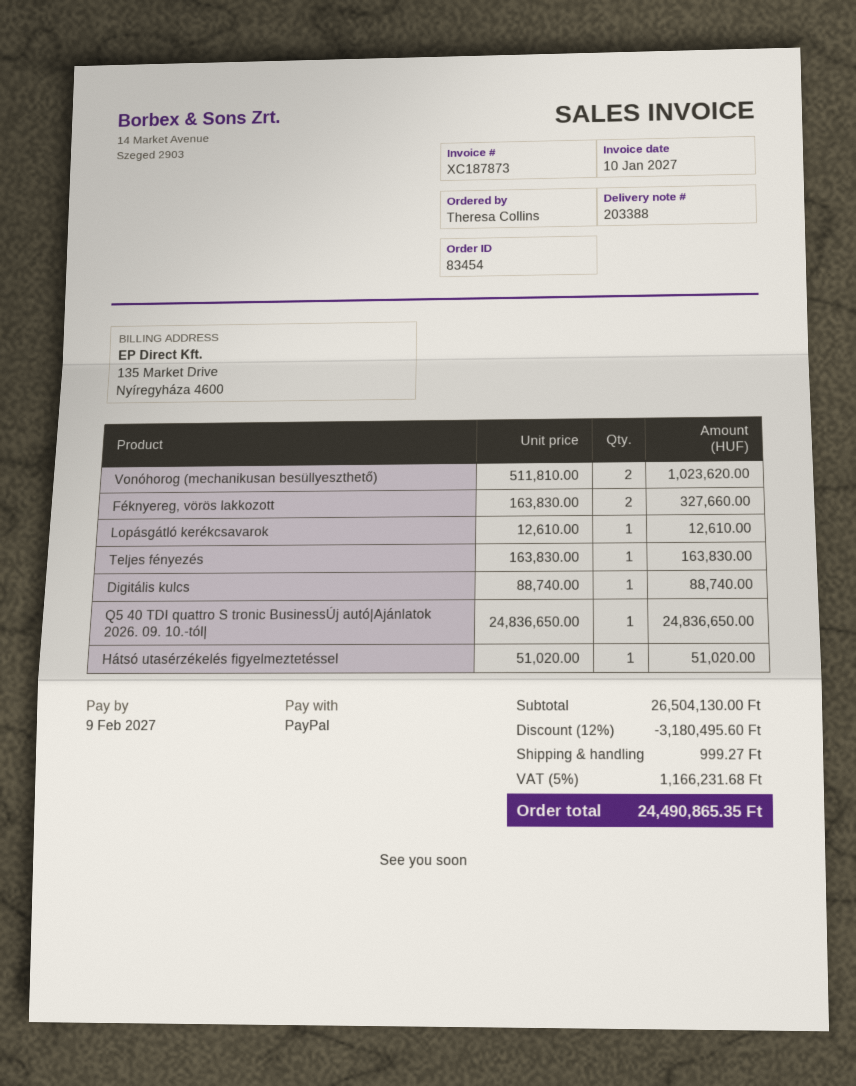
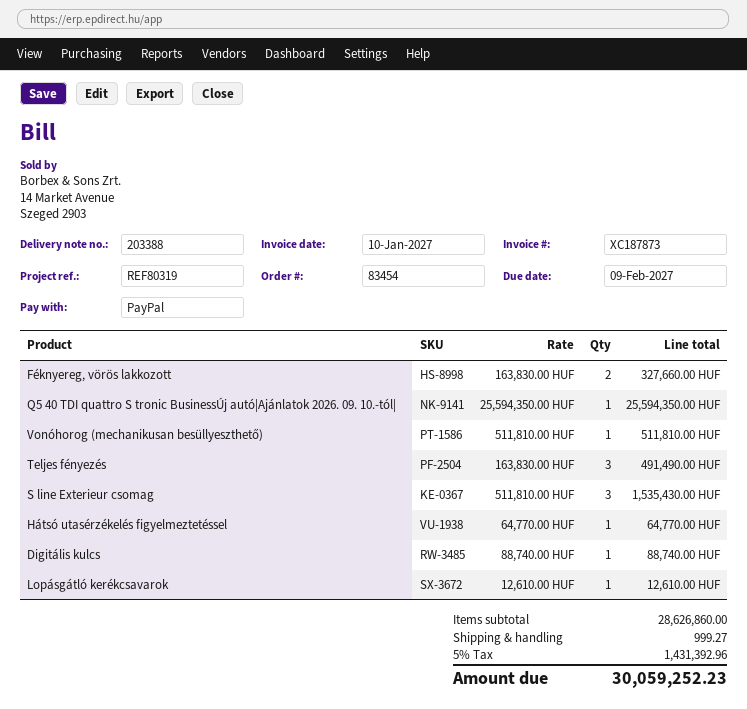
Vonóhorog (mechanikusan besüllyeszthető): 2 x 511810.00 = 1023620.00 -> 1 x 511810.00 = 511810.00
Teljes fényezés: 1 x 163830.00 = 163830.00 -> 3 x 163830.00 = 491490.00
Q5 40 TDI quattro S tronic BusinessÚj autó|Ajánlatok 2026. 09. 10.-tól|: 1 x 24836650.00 = 24836650.00 -> 1 x 25594350.00 = 25594350.00
Hátsó utasérzékelés figyelmeztetéssel: 1 x 51020.00 = 51020.00 -> 1 x 64770.00 = 64770.00
S line Exterieur csomag: none -> 3 x 511810.00 = 1535430.00
subtotal: 26504130.00 -> 28626860.00
discount: 12% = 3180495.60 -> none
tax: 5% = 1166231.68 -> 5% = 1431392.96
total: 24490865.35 -> 30059252.23

